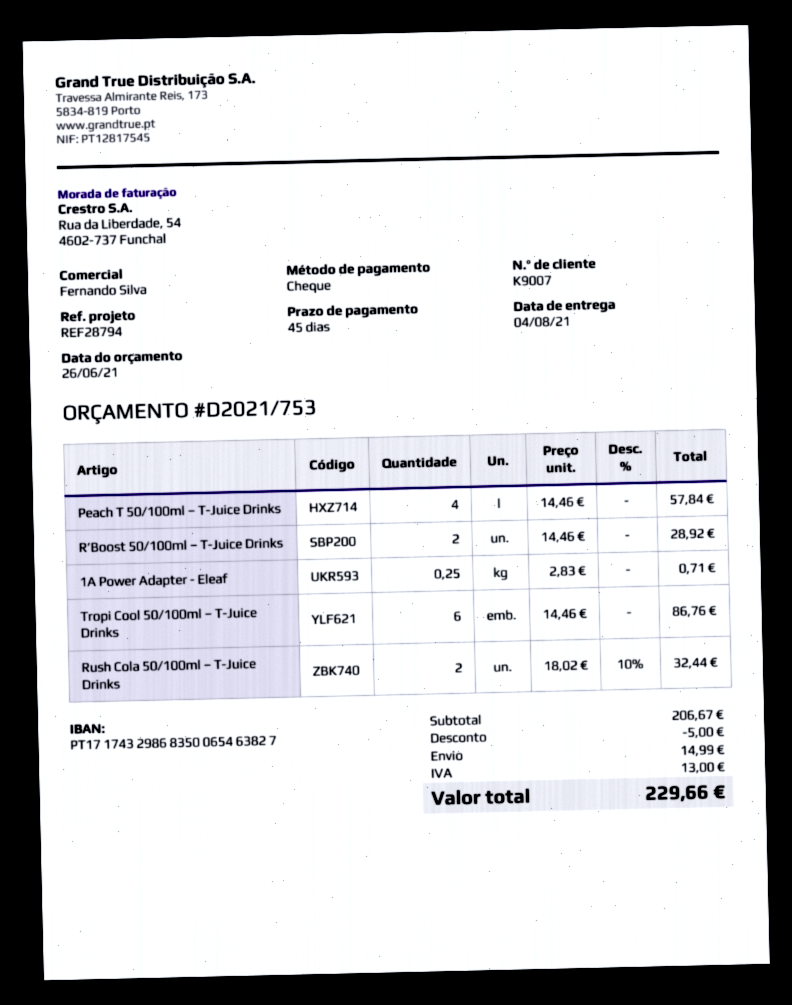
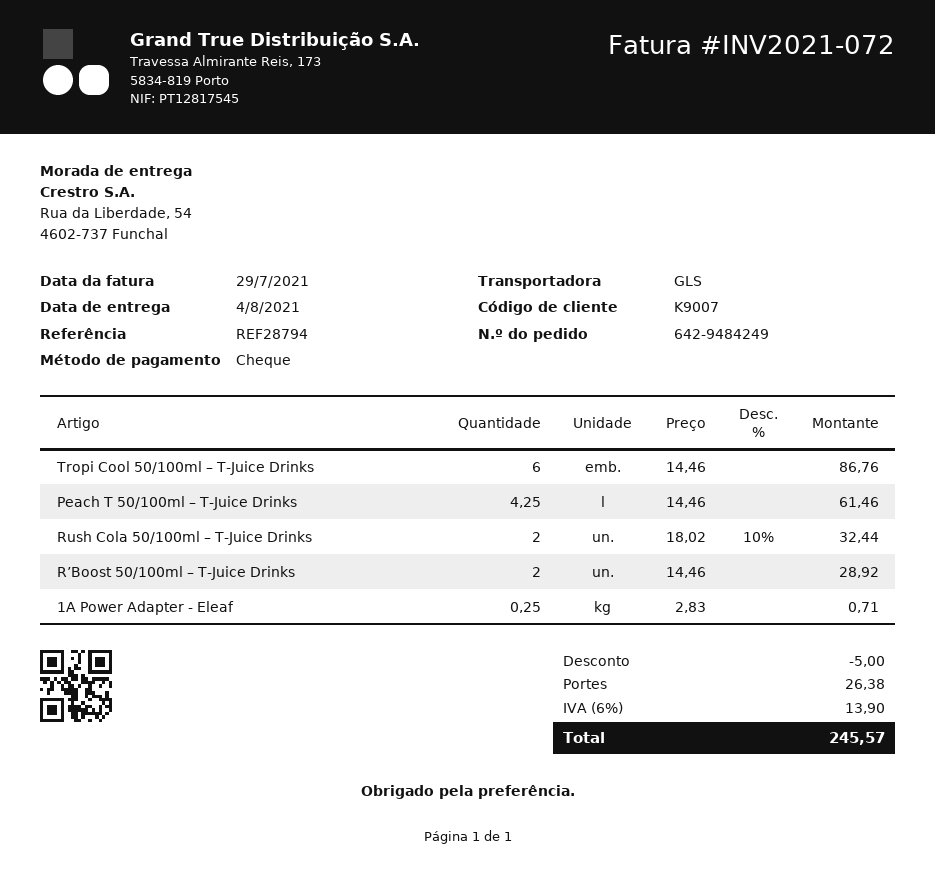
Peach T 50/100ml – T-Juice Drinks: 4 x 14.46 = 57.84 -> 4.25 x 14.46 = 61.46
shipping: 14.99 -> 26.38
tax: 13.00 -> 13.90
total: 229.66 -> 245.57

